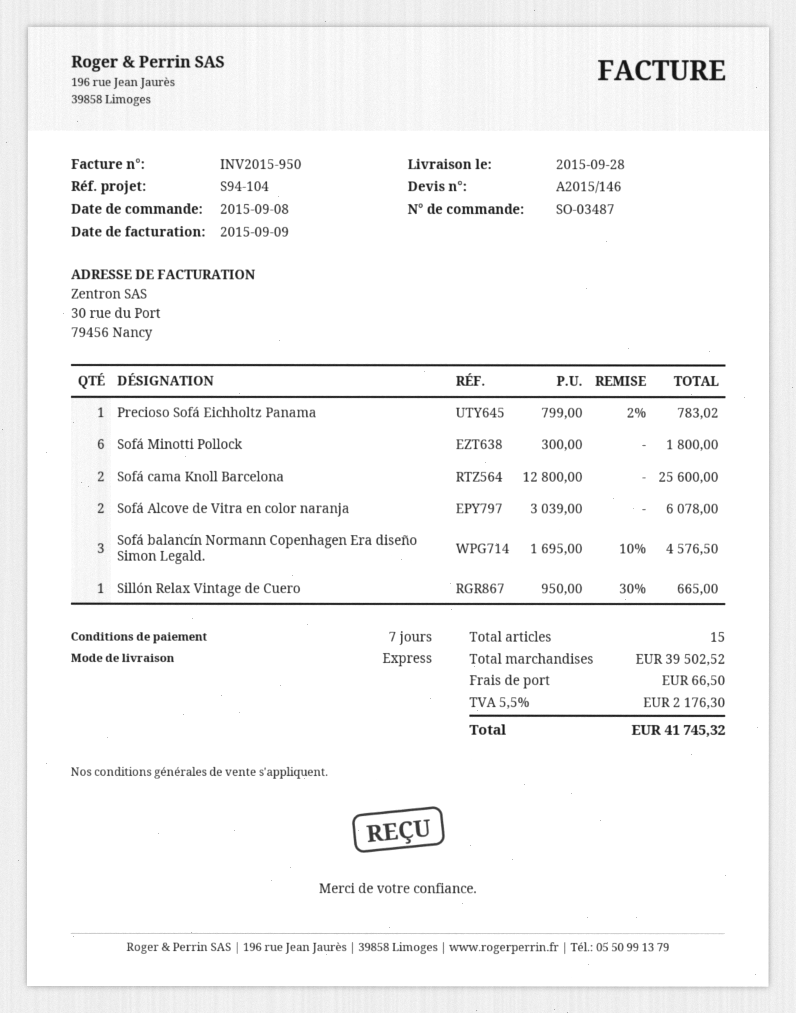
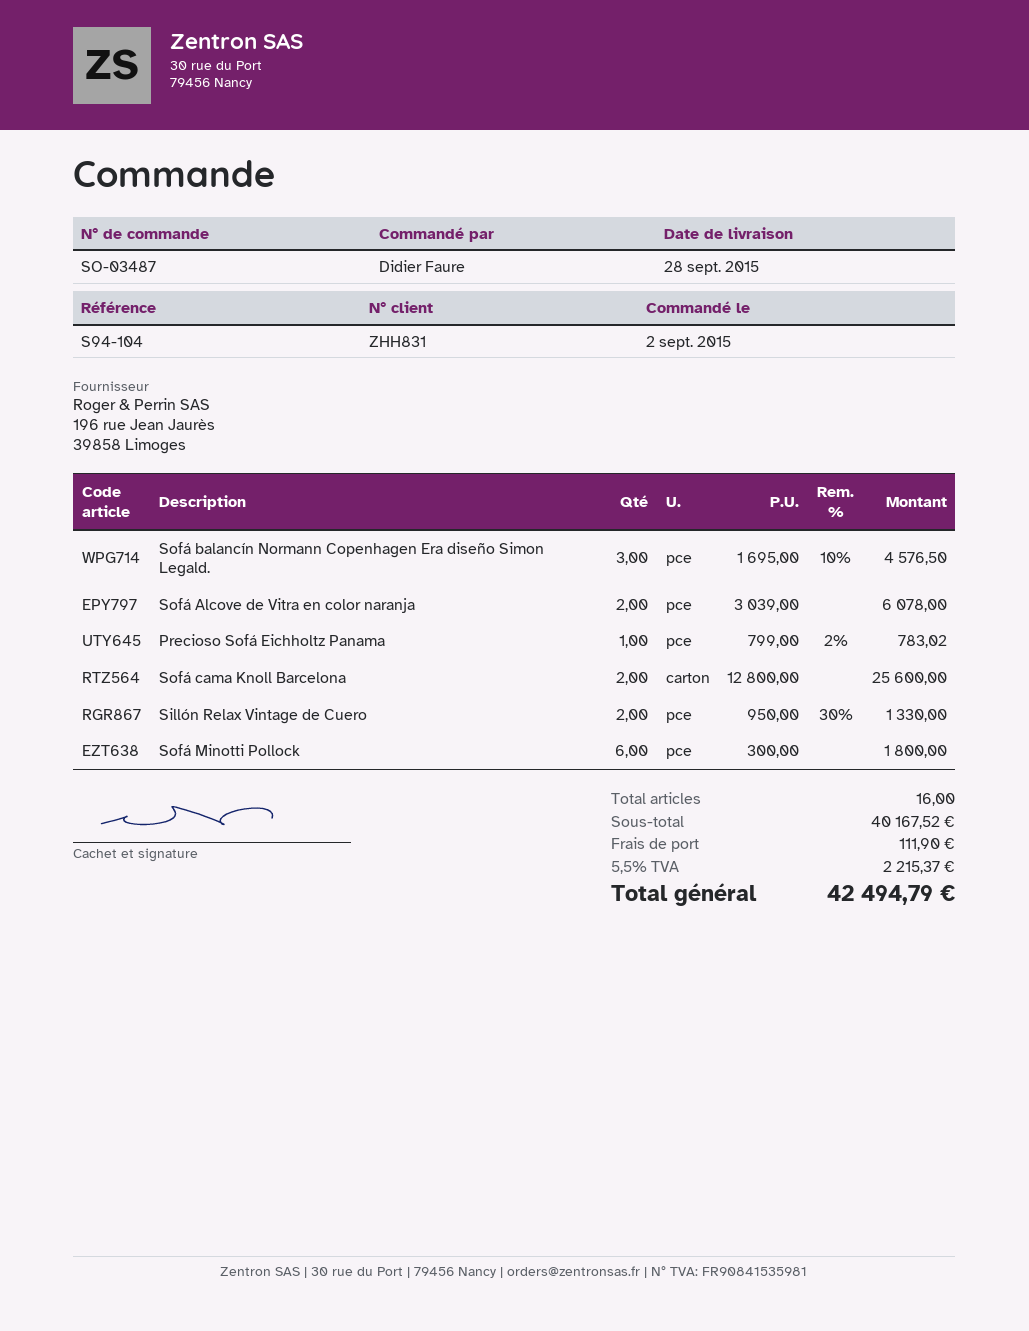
order date: 2015-09-08 -> 2015-09-02
Sillón Relax Vintage de Cuero: 1 x 950.00 - 30% = 665.00 -> 2 x 950.00 - 30% = 1330.00
total quantity: 15 -> 16
subtotal: 39502.52 -> 40167.52
shipping: 66.50 -> 111.90
tax: 5.5% = 2176.30 -> 5.5% = 2215.37
total: 41745.32 -> 42494.79

